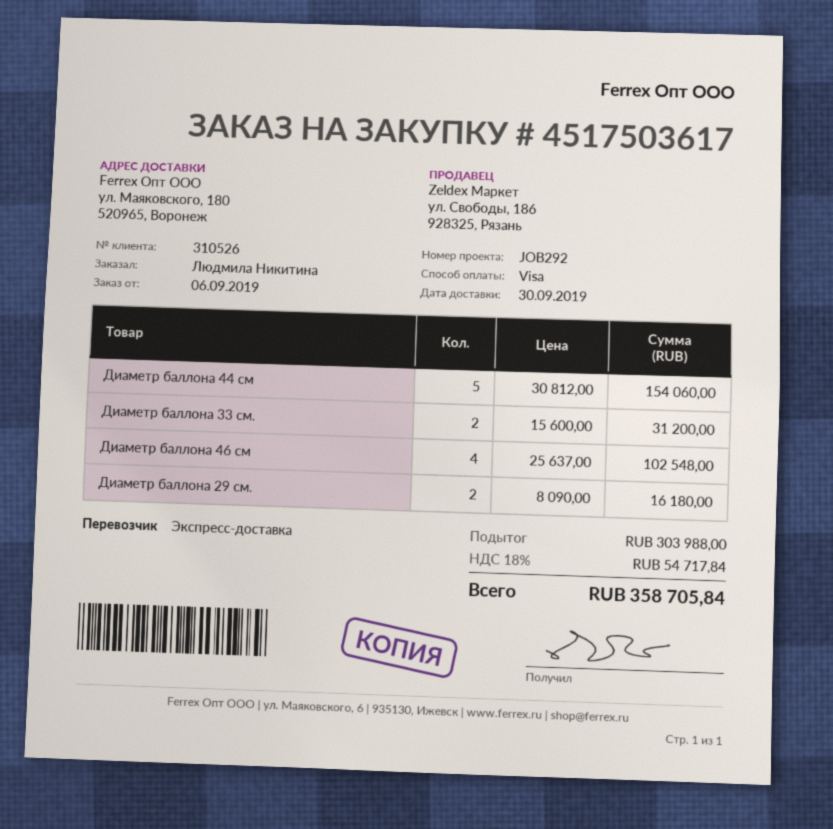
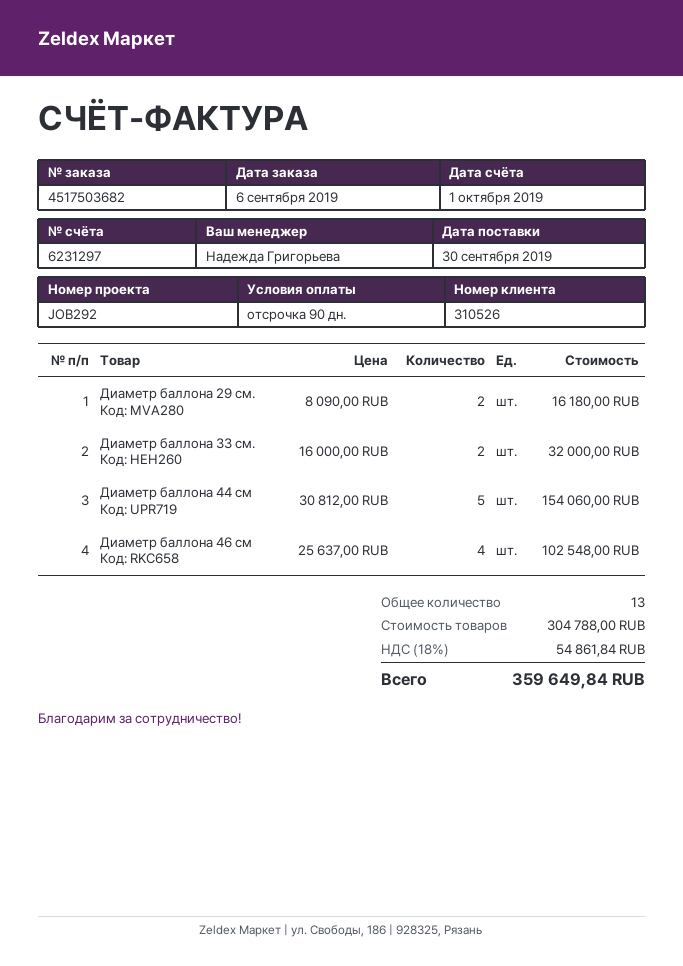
order number: 4517503617 -> 4517503682
Диаметр баллона 33 см.: 2 x 15600.00 = 31200.00 -> 2 x 16000.00 = 32000.00
subtotal: 303988.00 -> 304788.00
tax: 18% = 54717.84 -> 18% = 54861.84
total: 358705.84 -> 359649.84

